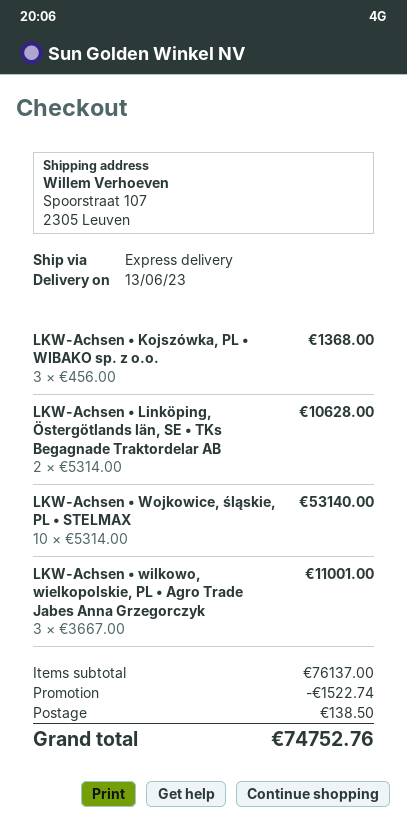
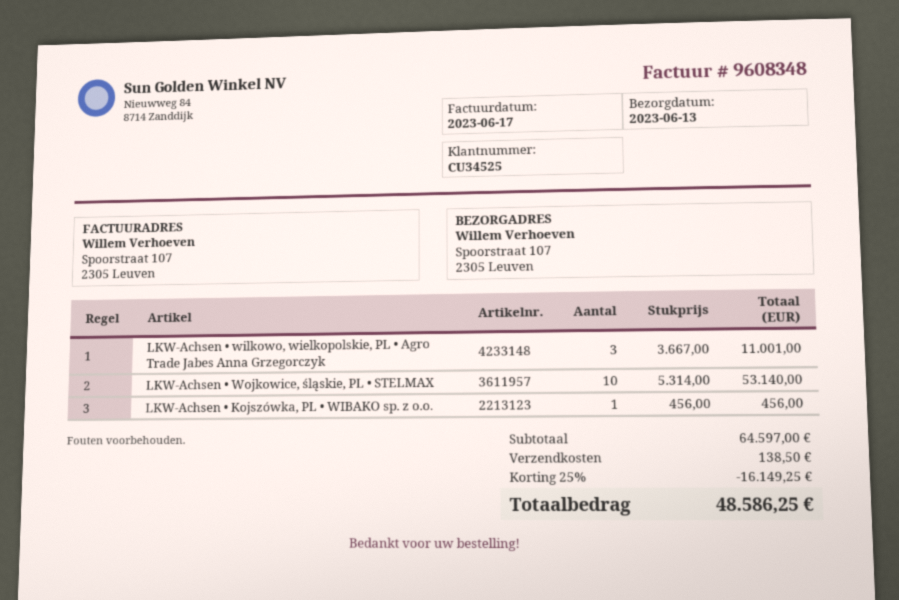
LKW-Achsen • Kojszówka, PL • WIBAKO sp. z o.o.: 3 x 456.00 = 1368.00 -> 1 x 456.00 = 456.00
LKW-Achsen • Linköping, Östergötlands län, SE • TKs Begagnade Traktordelar AB: 2 x 5314.00 = 10628.00 -> none
subtotal: 76137.00 -> 64597.00
discount: 1522.74 -> 16149.25
total: 74752.76 -> 48586.25

